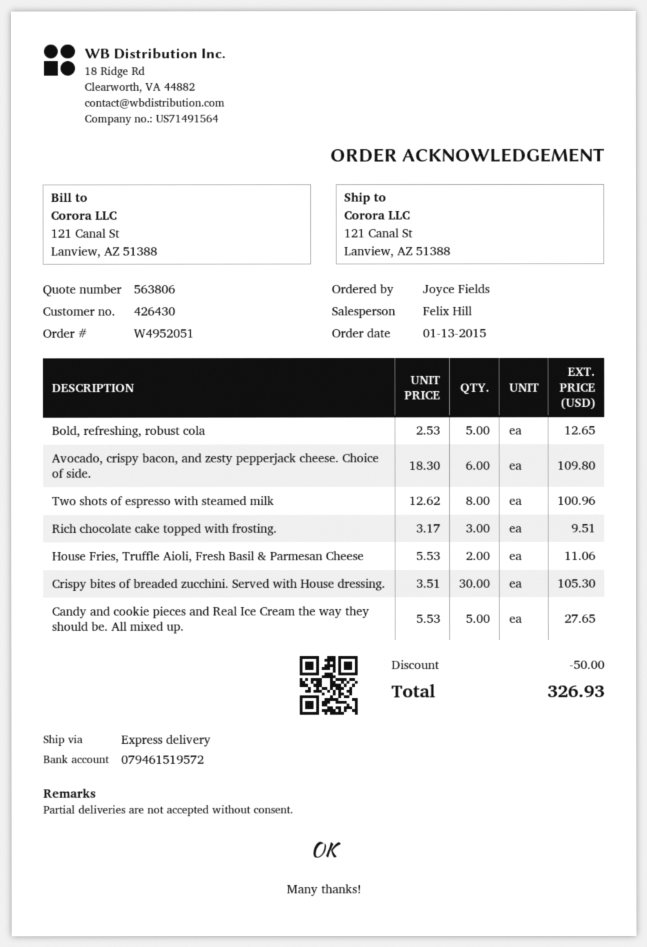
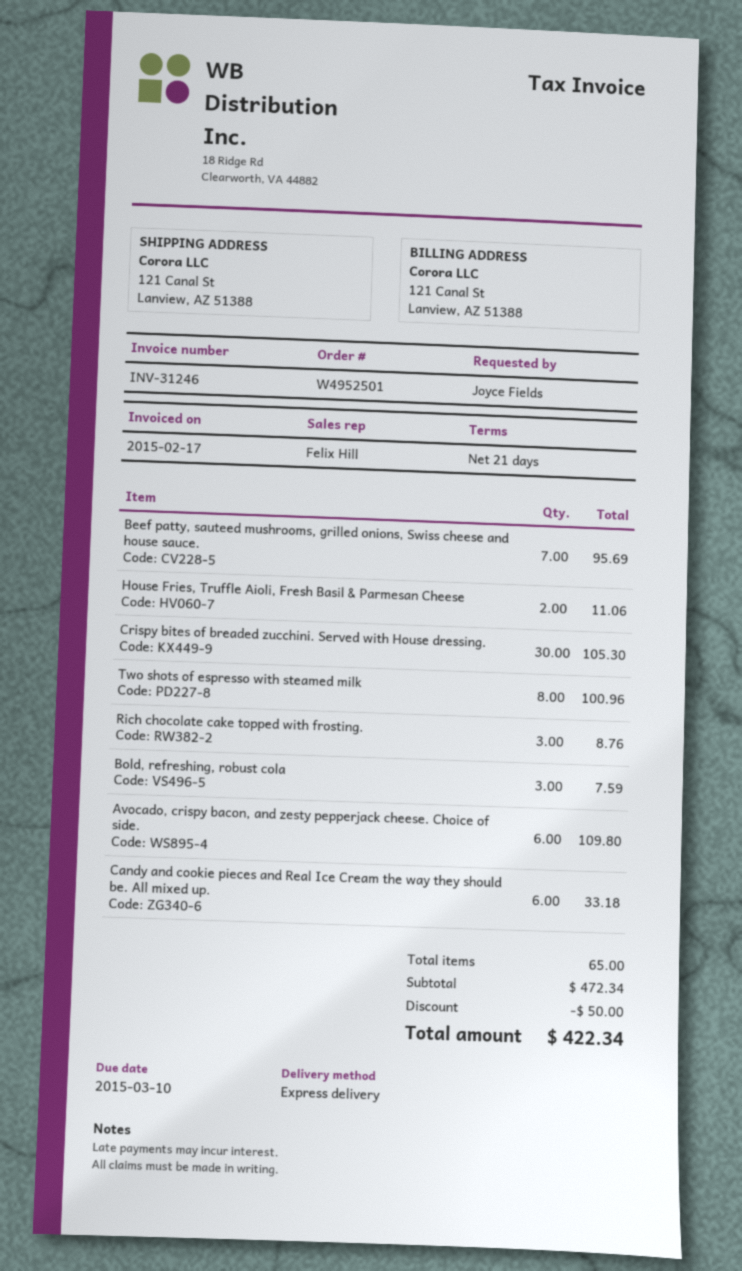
order number: W4952051 -> W4952501
Bold, refreshing, robust cola: 5 for 12.65 -> 3 for 7.59
Rich chocolate cake topped with frosting.: 3 for 9.51 -> 3 for 8.76
Candy and cookie pieces and Real Ice Cream the way they should be. All mixed up.: 5 for 27.65 -> 6 for 33.18
Beef patty, sauteed mushrooms, grilled onions, Swiss cheese and house sauce.: none -> 7 for 95.69
total: 326.93 -> 422.34

